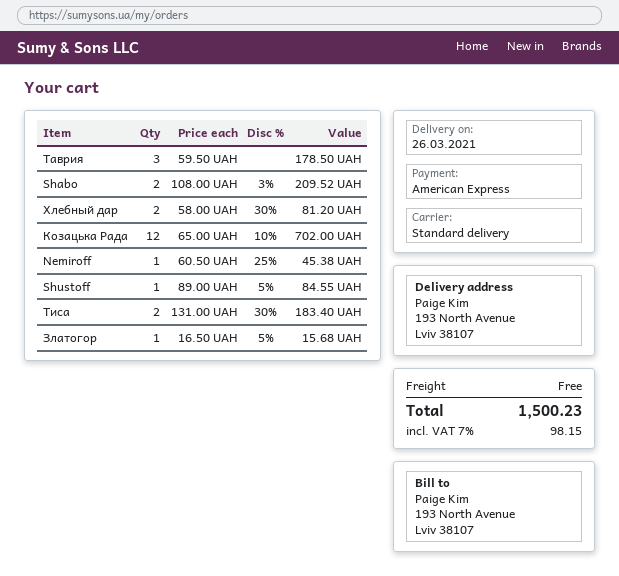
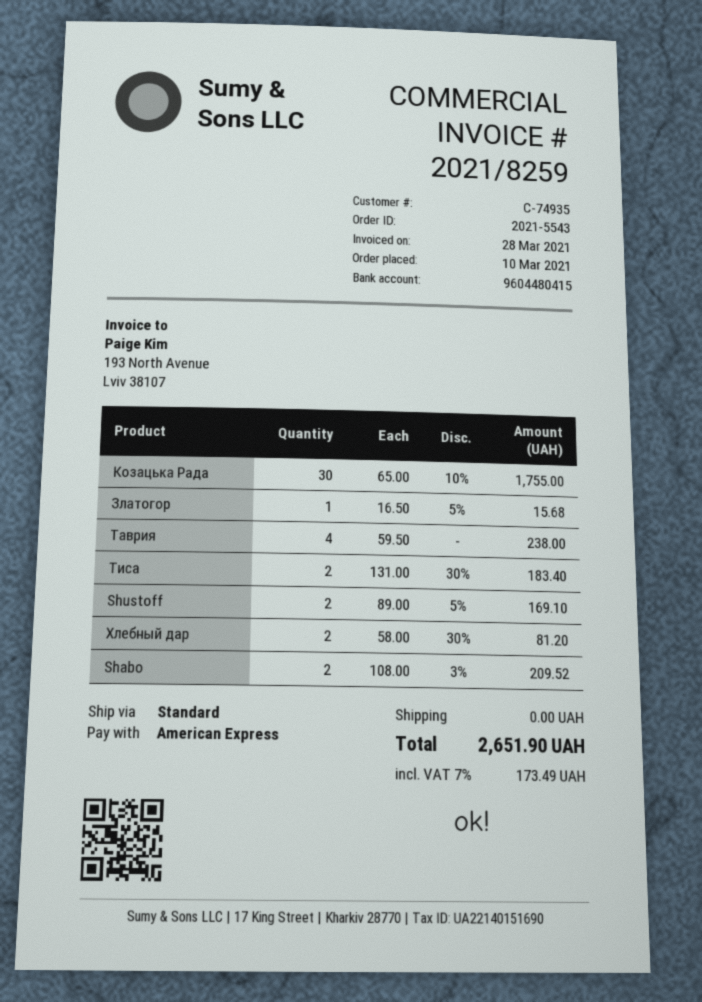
Таврия: 3 x 59.50 = 178.50 -> 4 x 59.50 = 238.00
Козацька Рада: 12 x 65.00 - 10% = 702.00 -> 30 x 65.00 - 10% = 1755.00
Nemiroff: 1 x 60.50 - 25% = 45.38 -> none
Shustoff: 1 x 89.00 - 5% = 84.55 -> 2 x 89.00 - 5% = 169.10
tax: 7% = 98.15 -> 7% = 173.49
total: 1500.23 -> 2651.90

